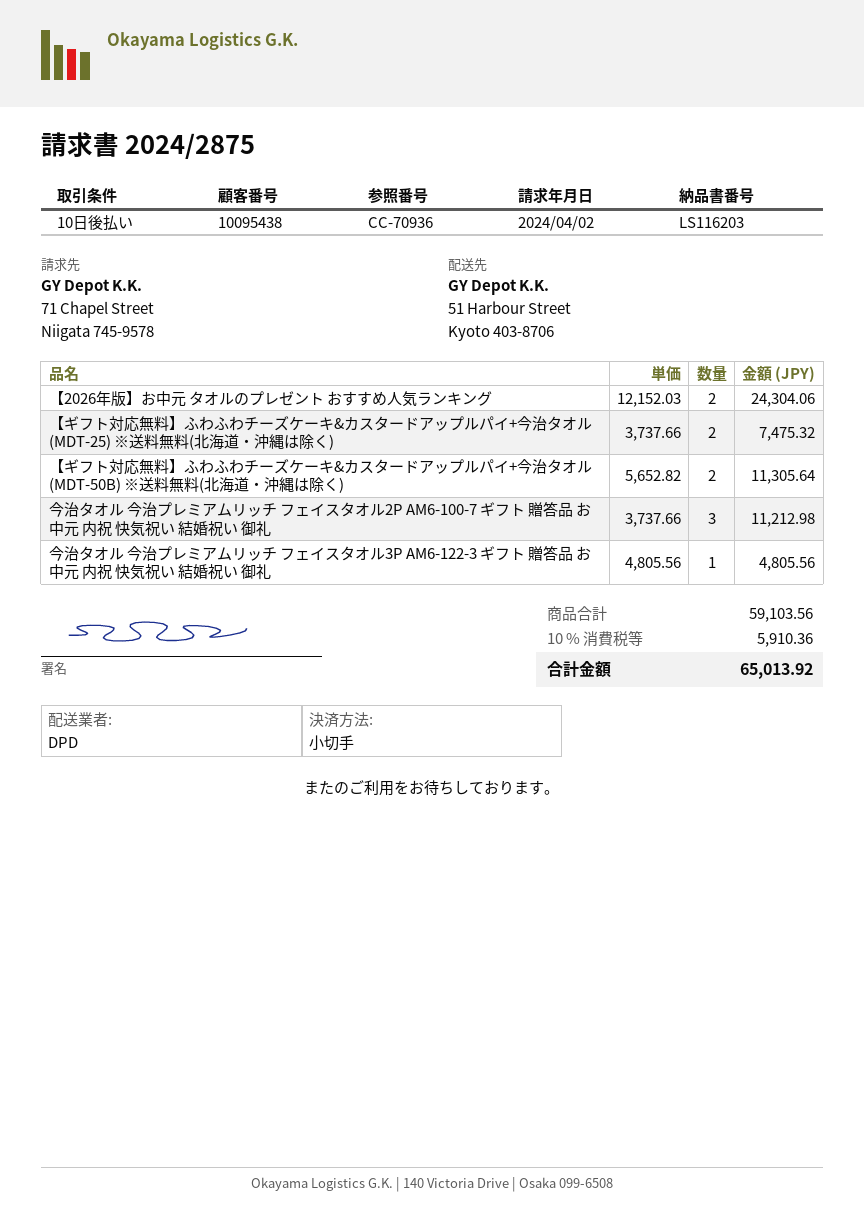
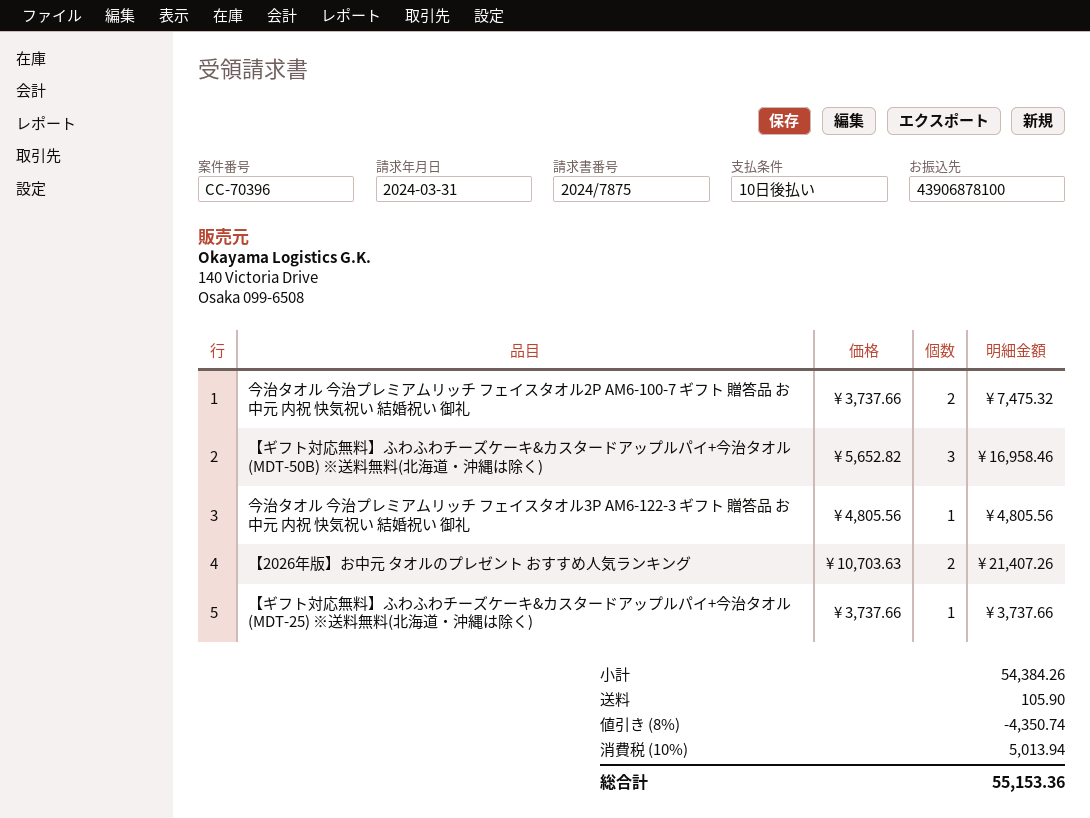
invoice number: 2024/2875 -> 2024/7875
invoice date: 2024-04-02 -> 2024-03-31
reference: CC-70936 -> CC-70396
【2026年版】お中元 タオルのプレゼント おすすめ人気ランキング: 2 x 12152.03 = 24304.06 -> 2 x 10703.63 = 21407.26
【ギフト対応無料】ふわふわチーズケーキ&カスタードアップルパイ+今治タオル (MDT-25) ※送料無料(北海道・沖縄は除く): 2 x 3737.66 = 7475.32 -> 1 x 3737.66 = 3737.66
【ギフト対応無料】ふわふわチーズケーキ&カスタードアップルパイ+今治タオル (MDT-50B) ※送料無料(北海道・沖縄は除く): 2 x 5652.82 = 11305.64 -> 3 x 5652.82 = 16958.46
今治タオル 今治プレミアムリッチ フェイスタオル2P AM6-100-7 ギフト 贈答品 お中元 内祝 快気祝い 結婚祝い 御礼: 3 x 3737.66 = 11212.98 -> 2 x 3737.66 = 7475.32
subtotal: 59103.56 -> 54384.26
discount: none -> 8% = 4350.74
shipping: none -> 105.90
tax: 10% = 5910.36 -> 10% = 5013.94
total: 65013.92 -> 55153.36

